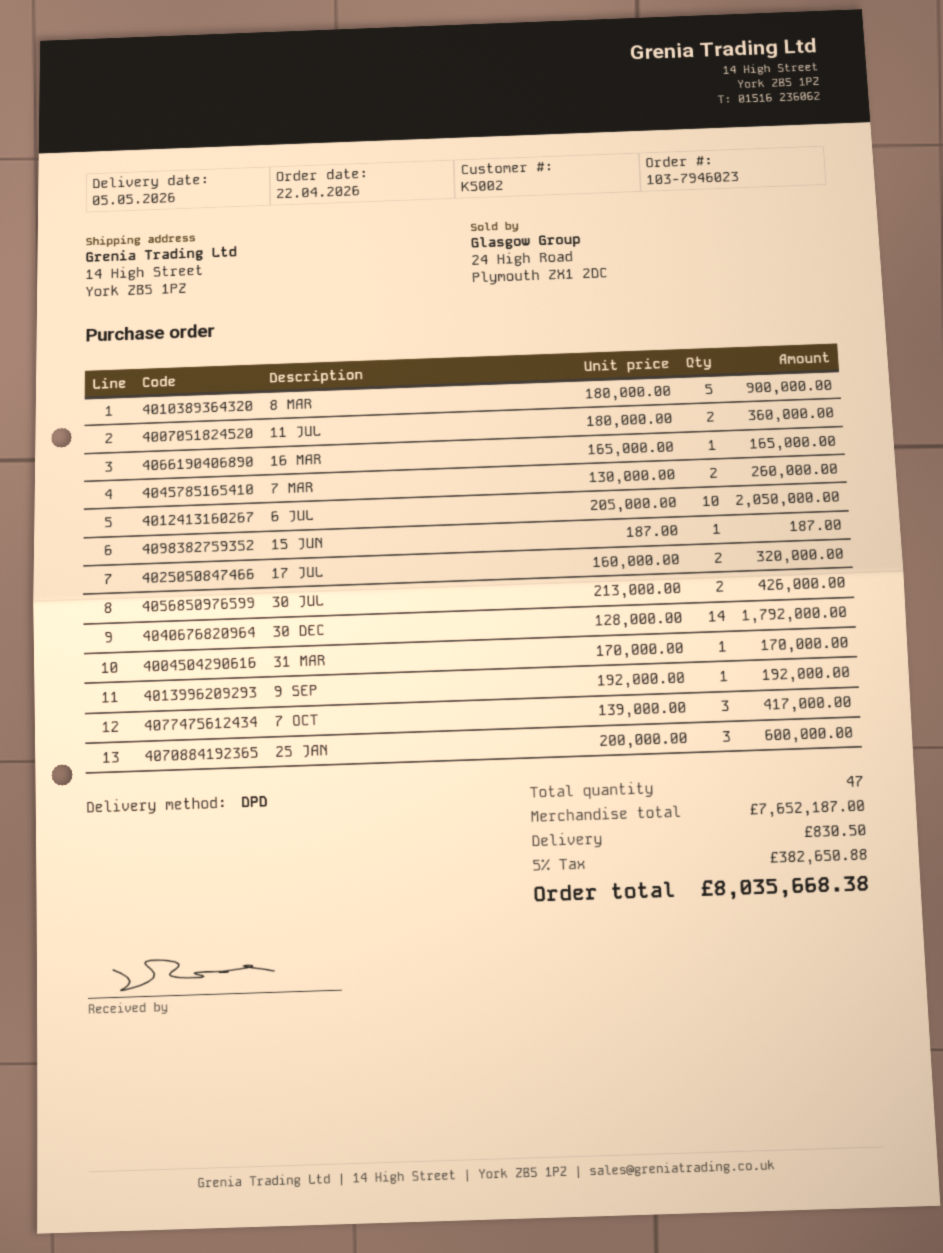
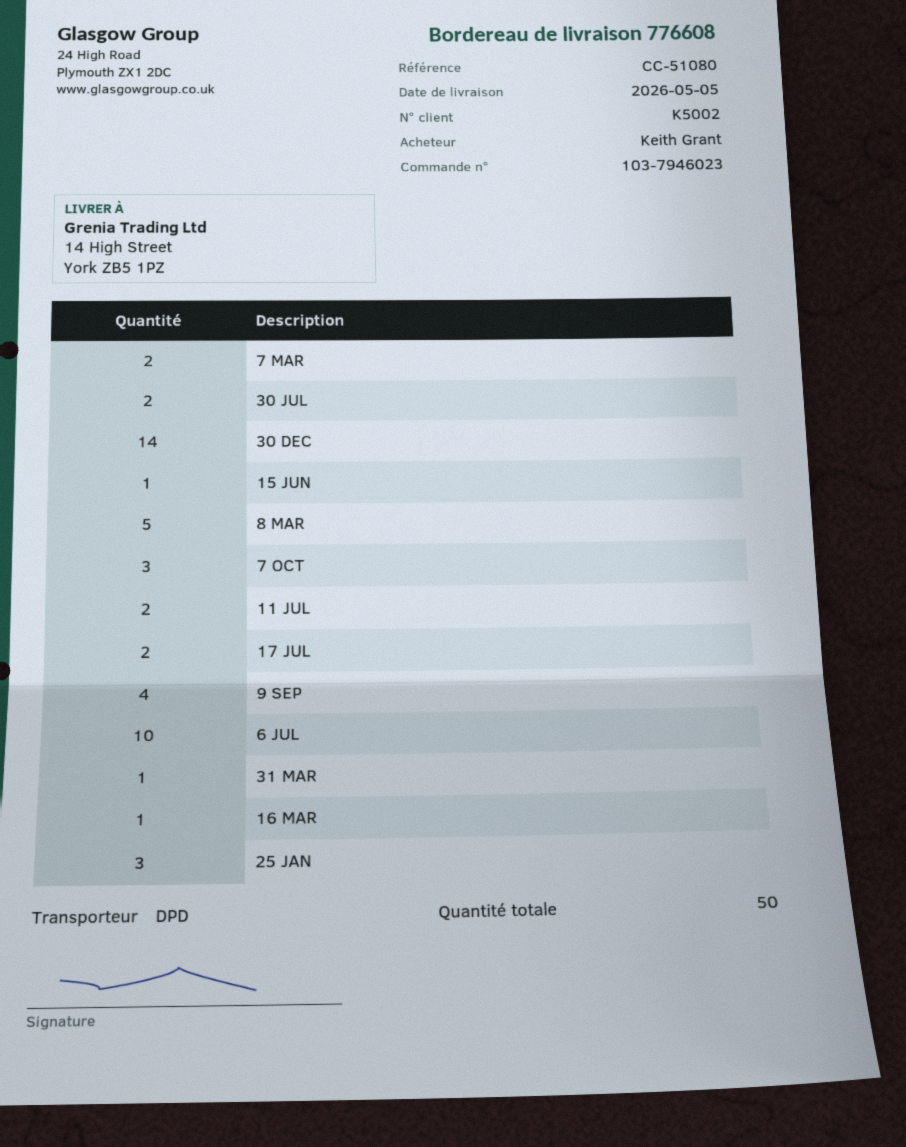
9 SEP: 1 -> 4
total quantity: 47 -> 50

